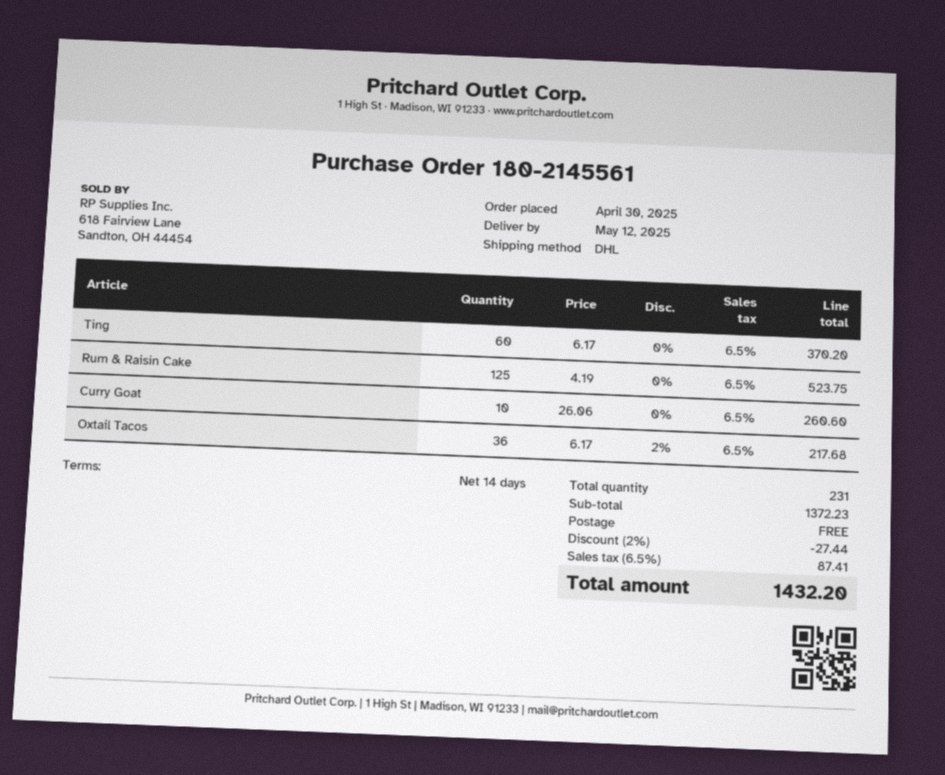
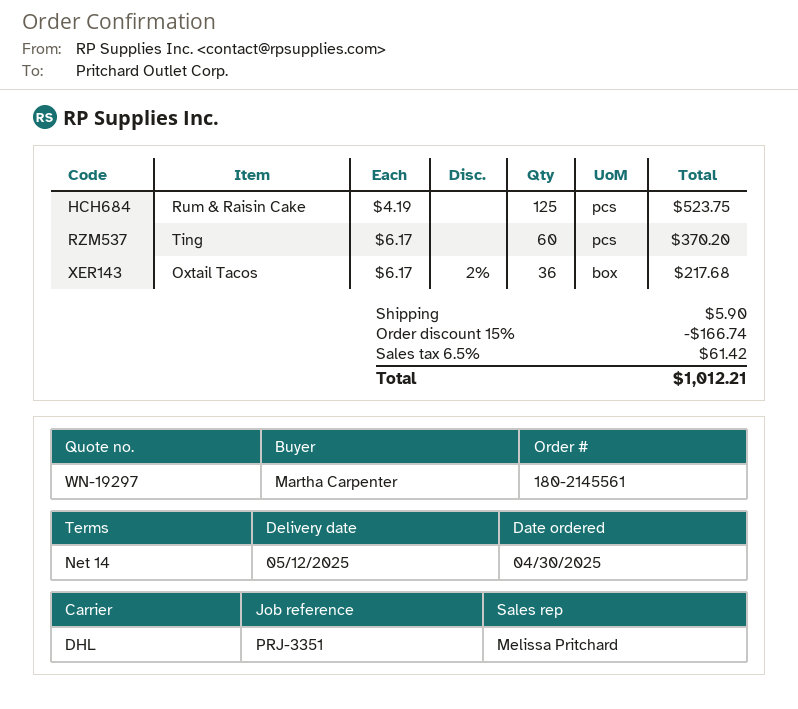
Curry Goat: 10 x 26.06 = 260.60 -> none
discount: 2% = 27.44 -> 15% = 166.74
shipping: 0.00 -> 5.90
tax: 6.5% = 87.41 -> 6.5% = 61.42
total: 1432.20 -> 1012.21

